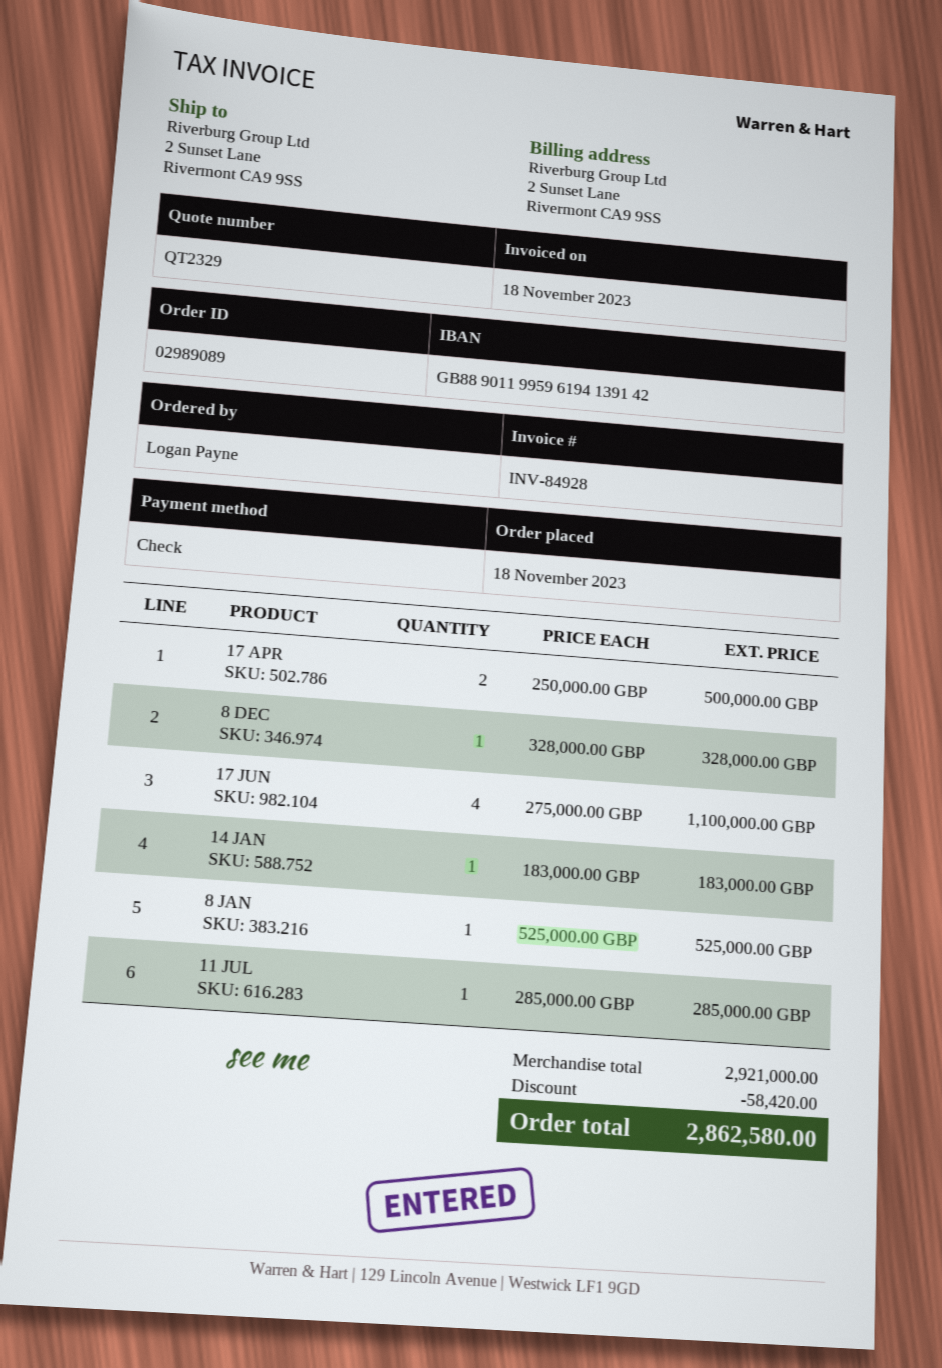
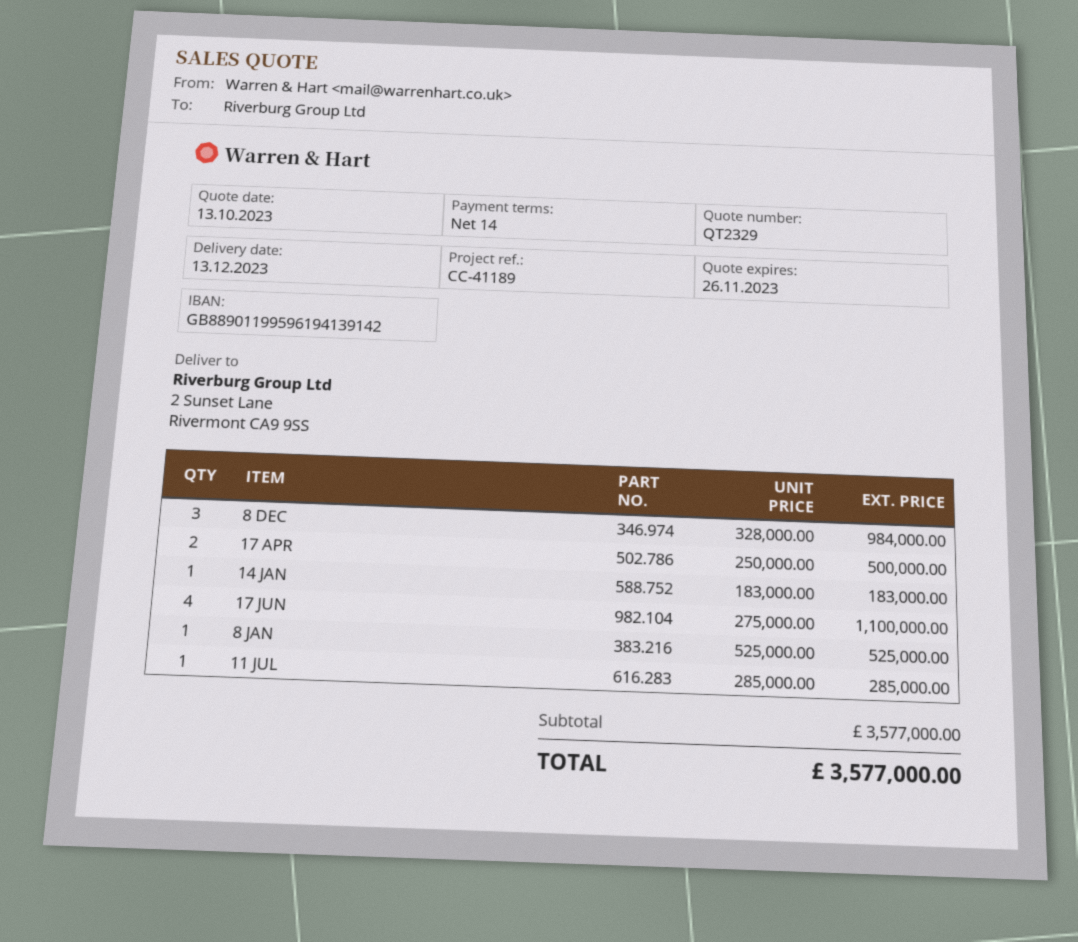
8 DEC: 1 x 328000.00 = 328000.00 -> 3 x 328000.00 = 984000.00
subtotal: 2921000.00 -> 3577000.00
discount: 58420.00 -> none
total: 2862580.00 -> 3577000.00

